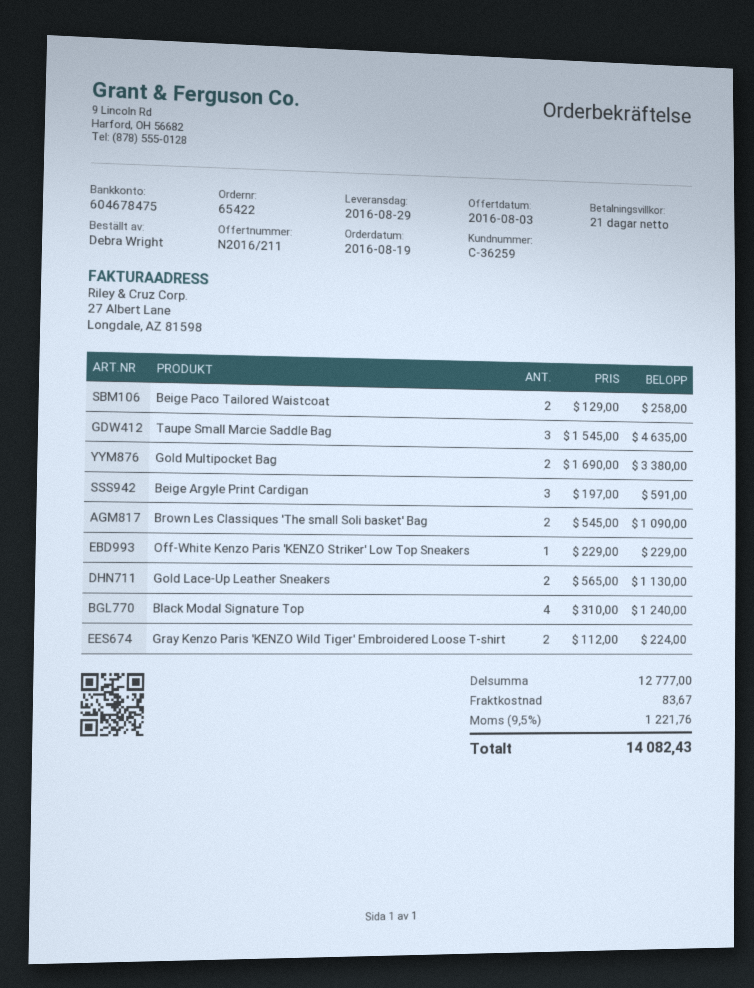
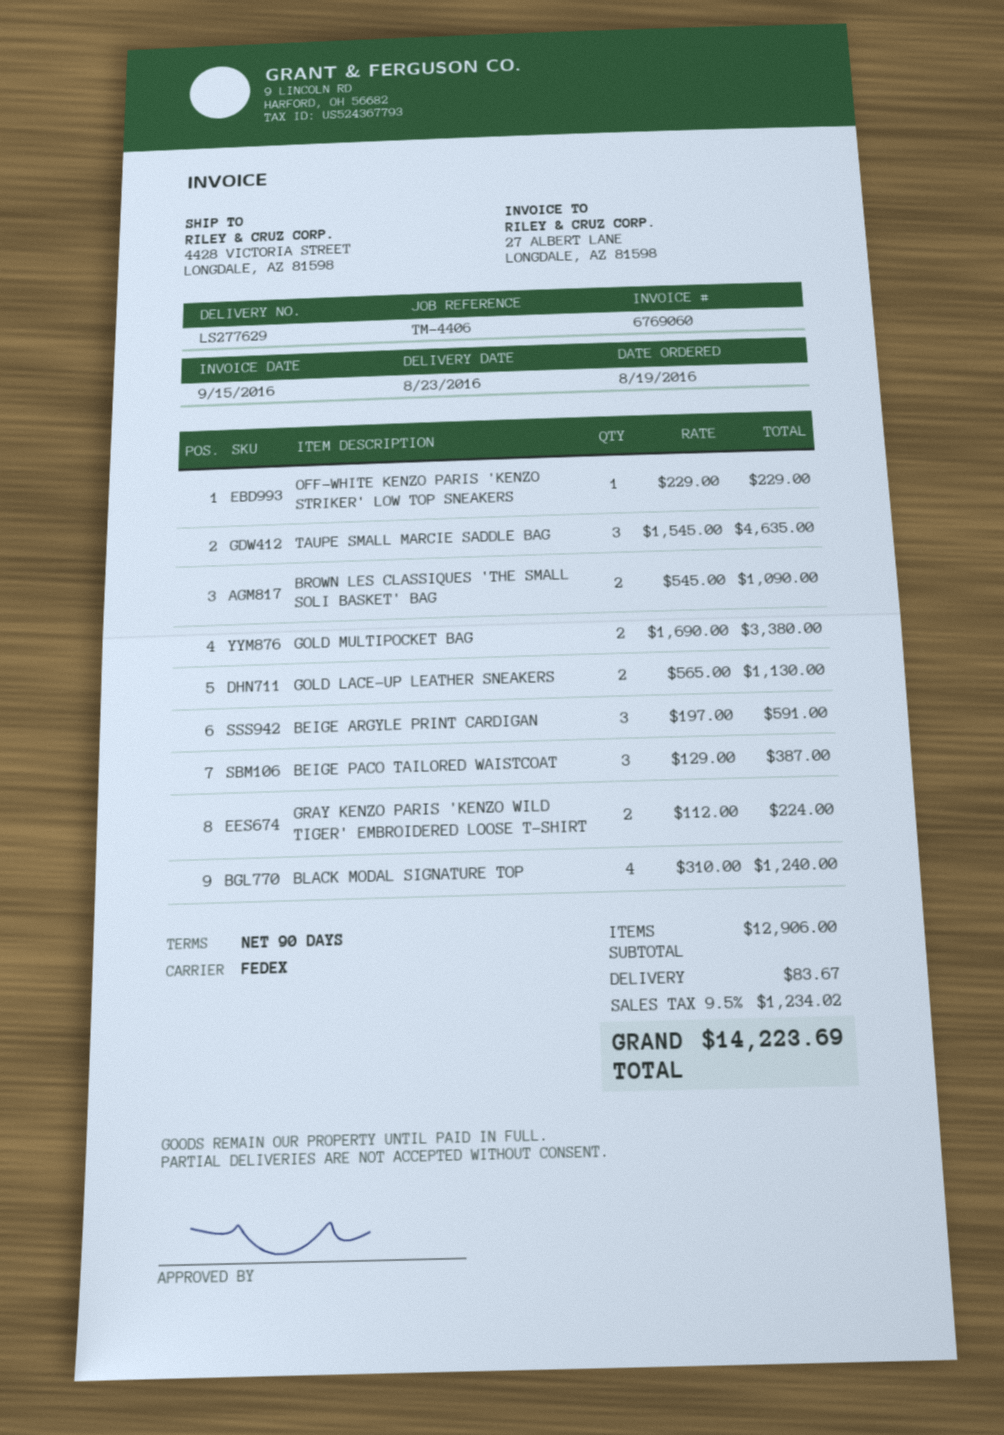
delivery date: 2016-08-29 -> 2016-08-23
payment terms: 21 days -> 90 days
Beige Paco Tailored Waistcoat: 2 x 129.00 = 258.00 -> 3 x 129.00 = 387.00
subtotal: 12777.00 -> 12906.00
tax: 9.5% = 1221.76 -> 9.5% = 1234.02
total: 14082.43 -> 14223.69

